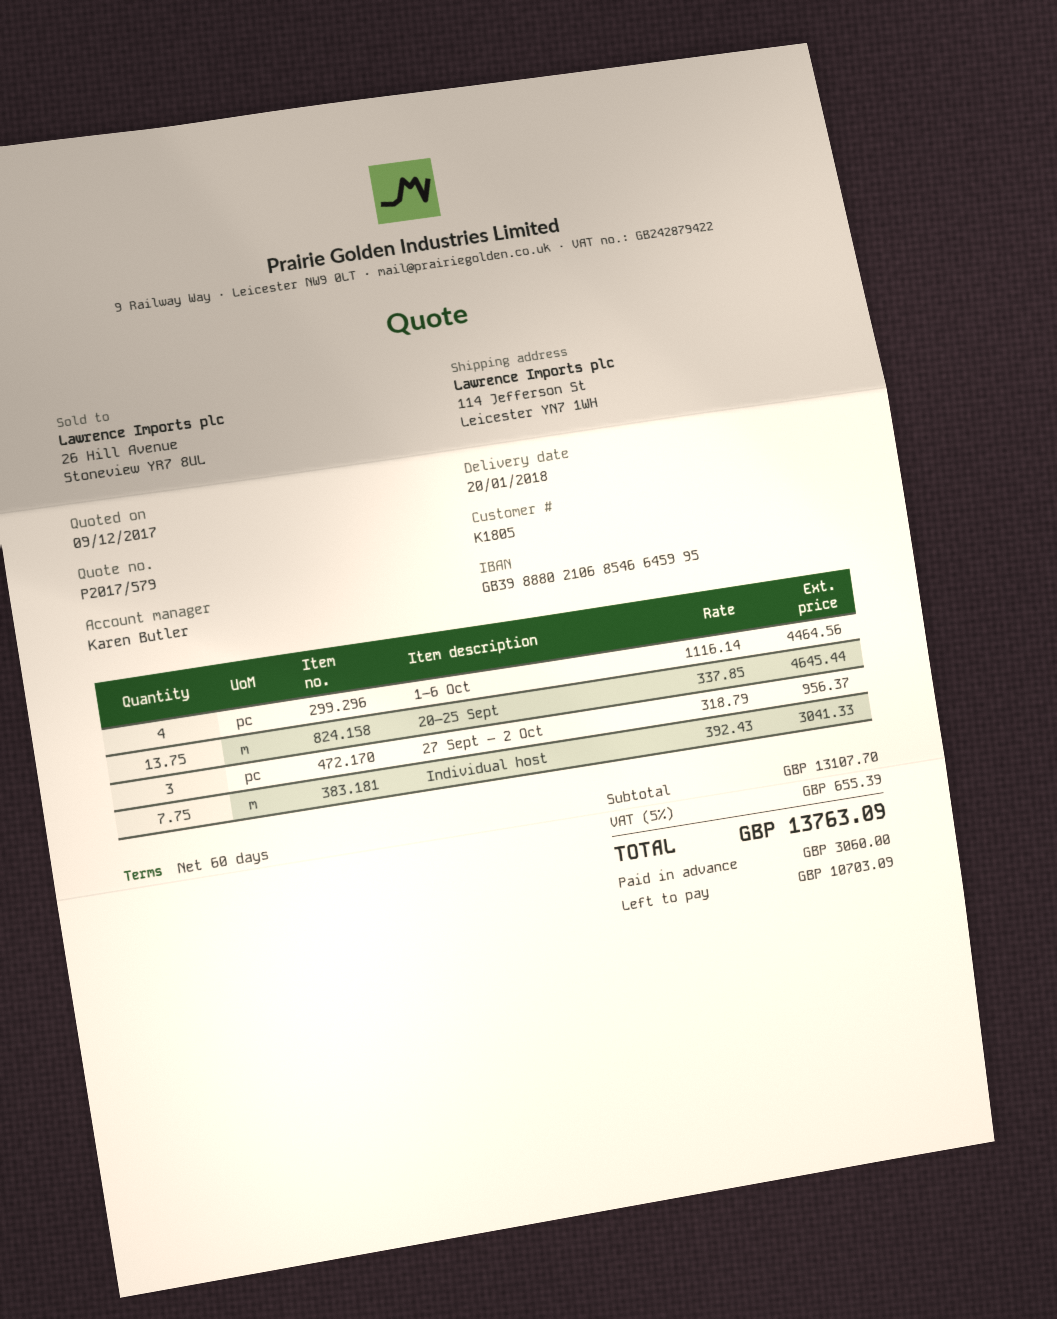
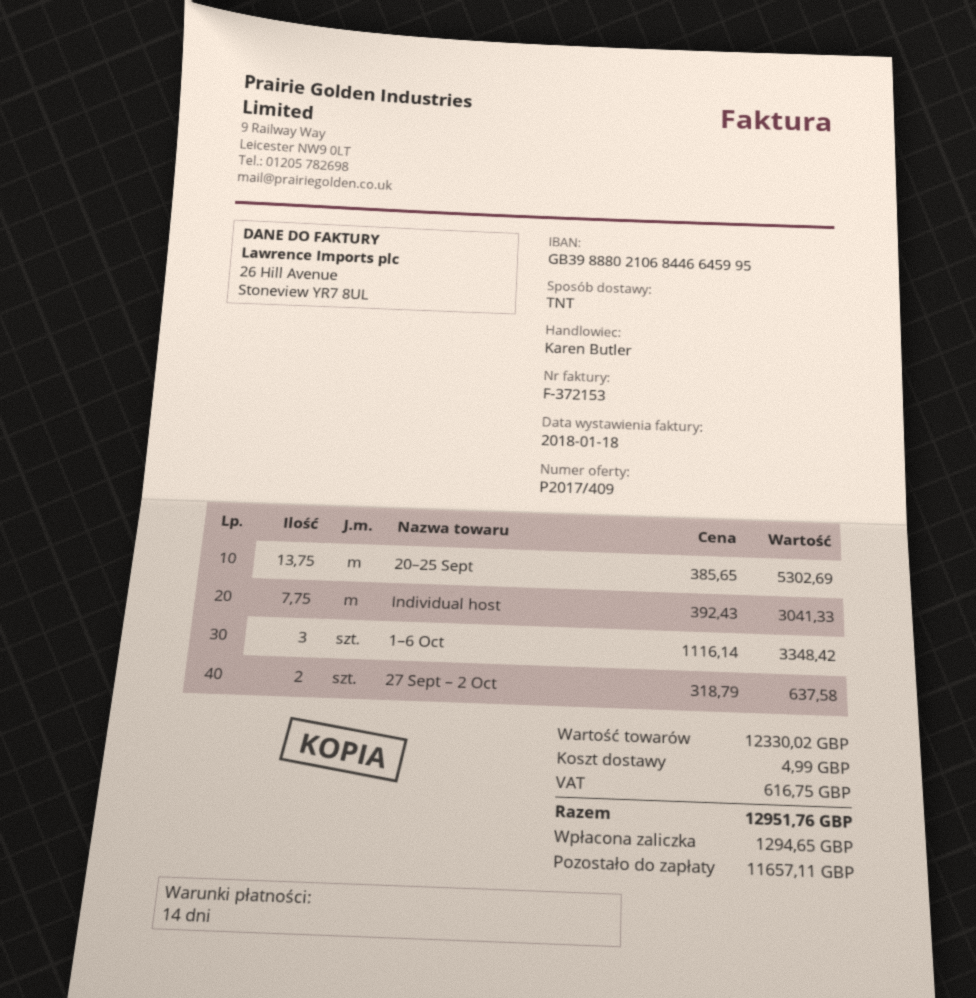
quote number: P2017/579 -> P2017/409
payment terms: 60 days -> 14 days
bank account: GB39888021068546645995 -> GB39888021068446645995
1–6 Oct: 4 x 1116.14 = 4464.56 -> 3 x 1116.14 = 3348.42
20–25 Sept: 13.75 x 337.85 = 4645.44 -> 13.75 x 385.65 = 5302.69
27 Sept – 2 Oct: 3 x 318.79 = 956.37 -> 2 x 318.79 = 637.58
subtotal: 13107.70 -> 12330.02
shipping: none -> 4.99
tax: 655.39 -> 616.75
total: 13763.09 -> 12951.76
deposit: 3060.00 -> 1294.65
balance: 10703.09 -> 11657.11

